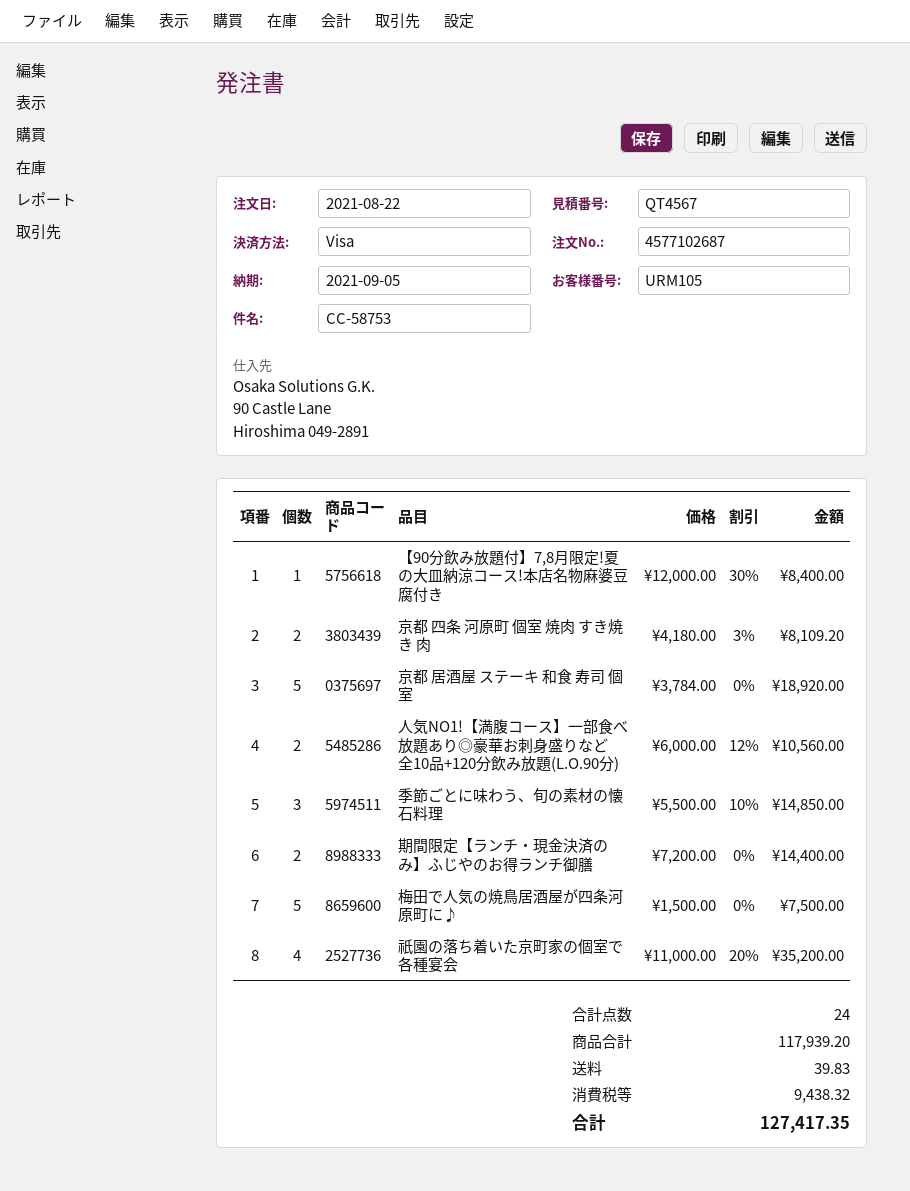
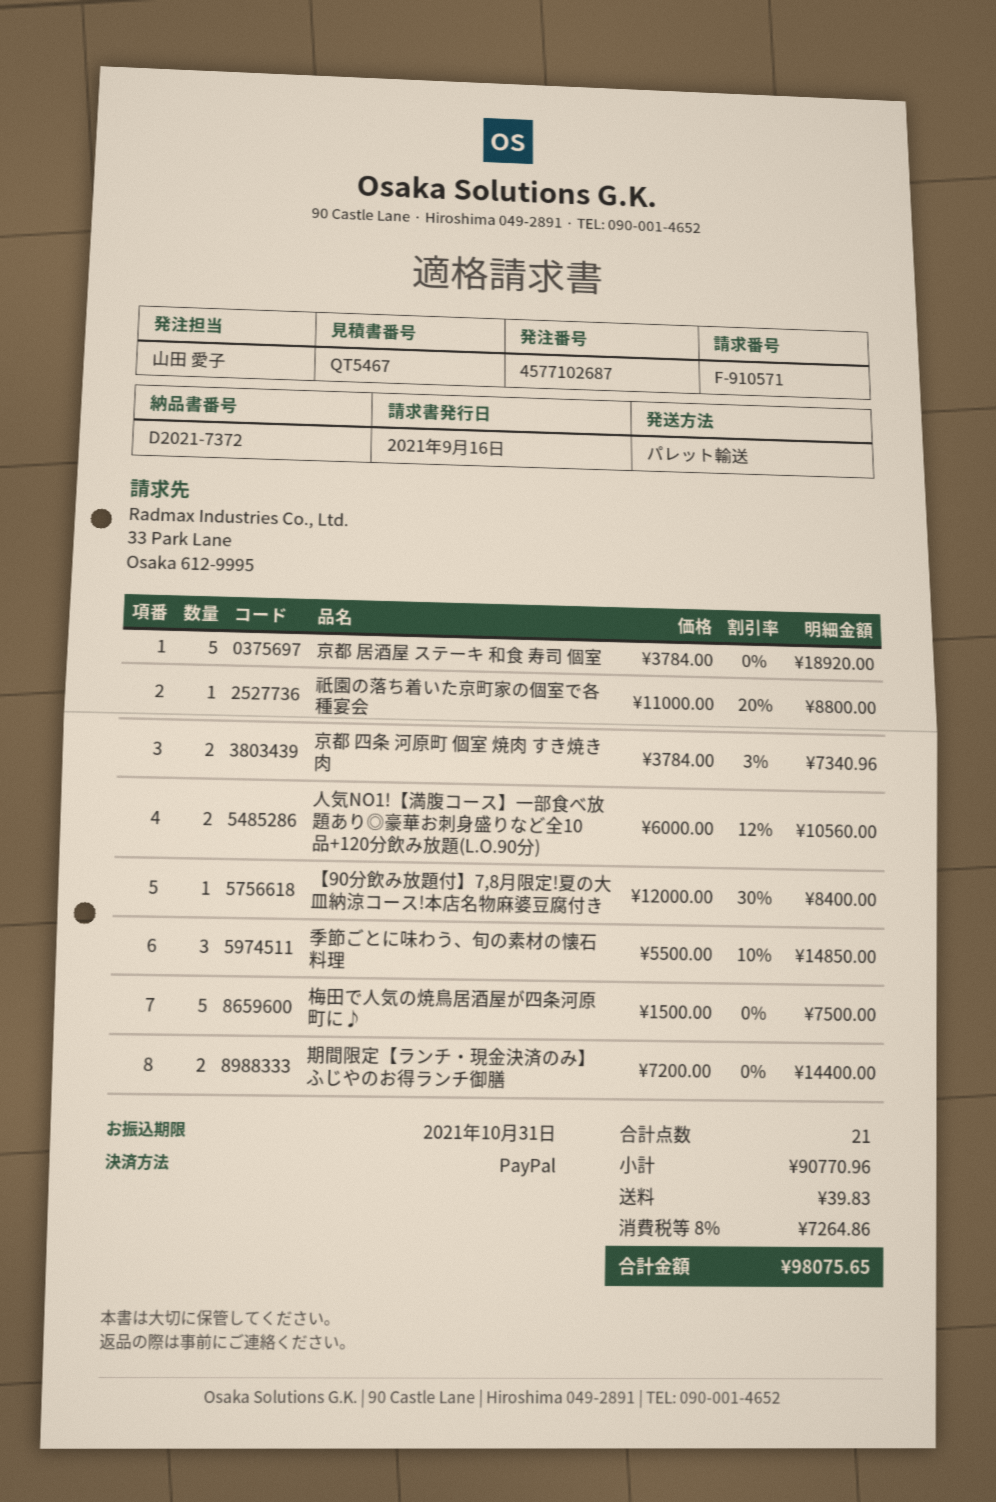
quote number: QT4567 -> QT5467
payment method: Visa -> PayPal
京都 四条 河原町 個室 焼肉 すき焼き 肉: 2 x 4180.00 - 3% = 8109.20 -> 2 x 3784.00 - 3% = 7340.96
祇園の落ち着いた京町家の個室で各種宴会: 4 x 11000.00 - 20% = 35200.00 -> 1 x 11000.00 - 20% = 8800.00
total quantity: 24 -> 21
subtotal: 117939.20 -> 90770.96
tax: 9438.32 -> 7264.86
total: 127417.35 -> 98075.65

